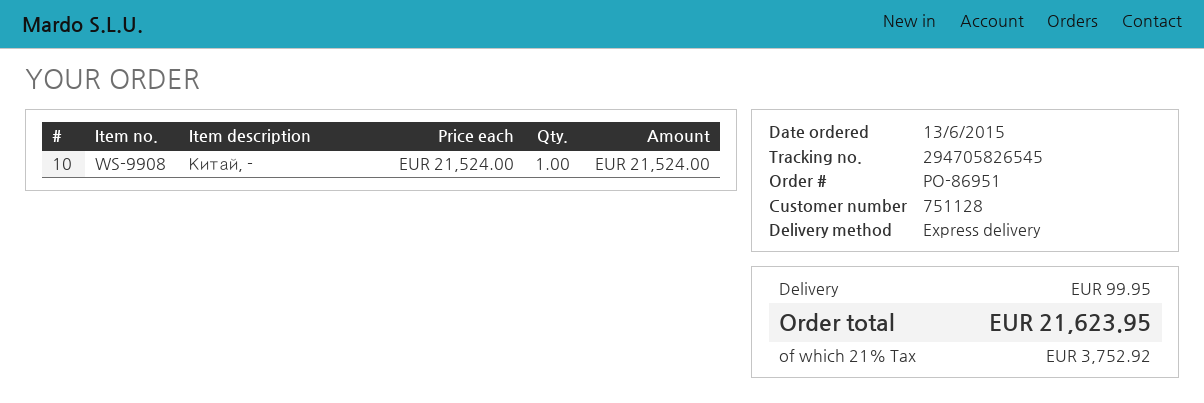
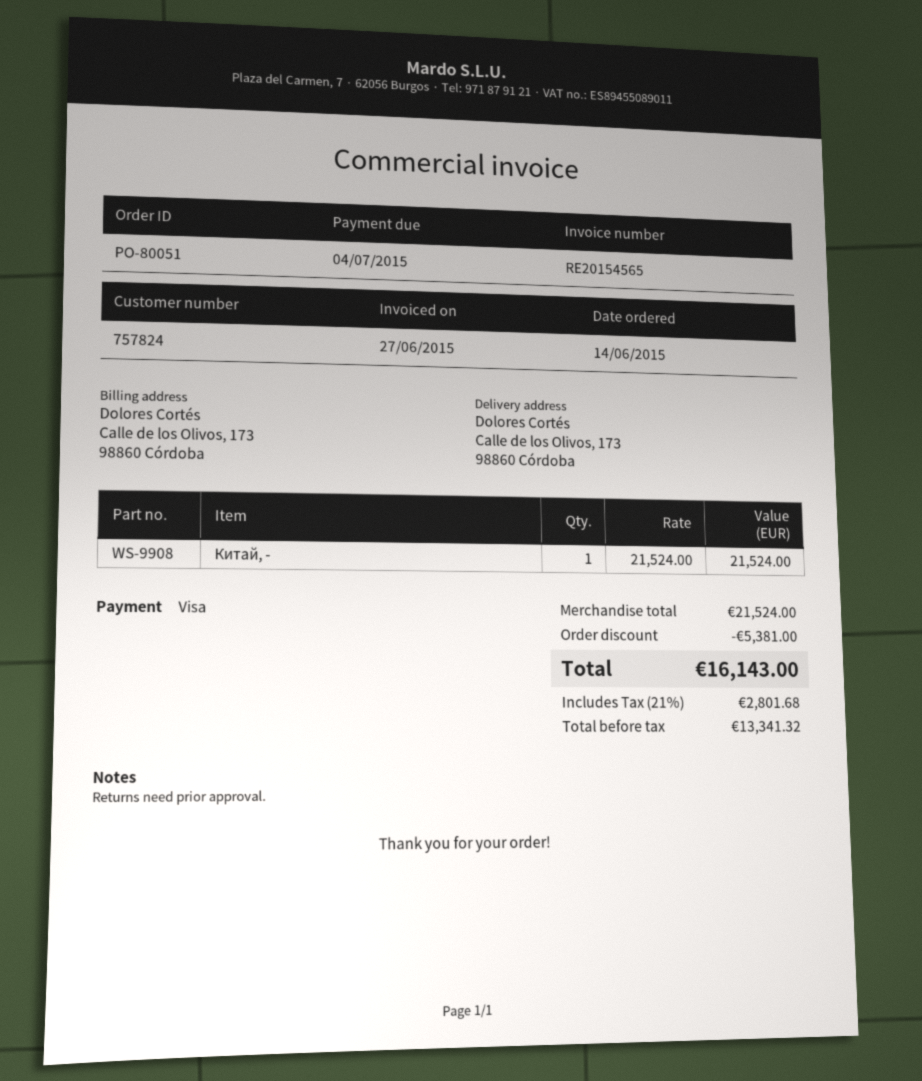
order number: PO-86951 -> PO-80051
order date: 2015-06-13 -> 2015-06-14
customer number: 751128 -> 757824
discount: none -> 5381.00
shipping: 99.95 -> none
tax: 21% = 3752.92 -> 21% = 2801.68
total: 21623.95 -> 16143.00

